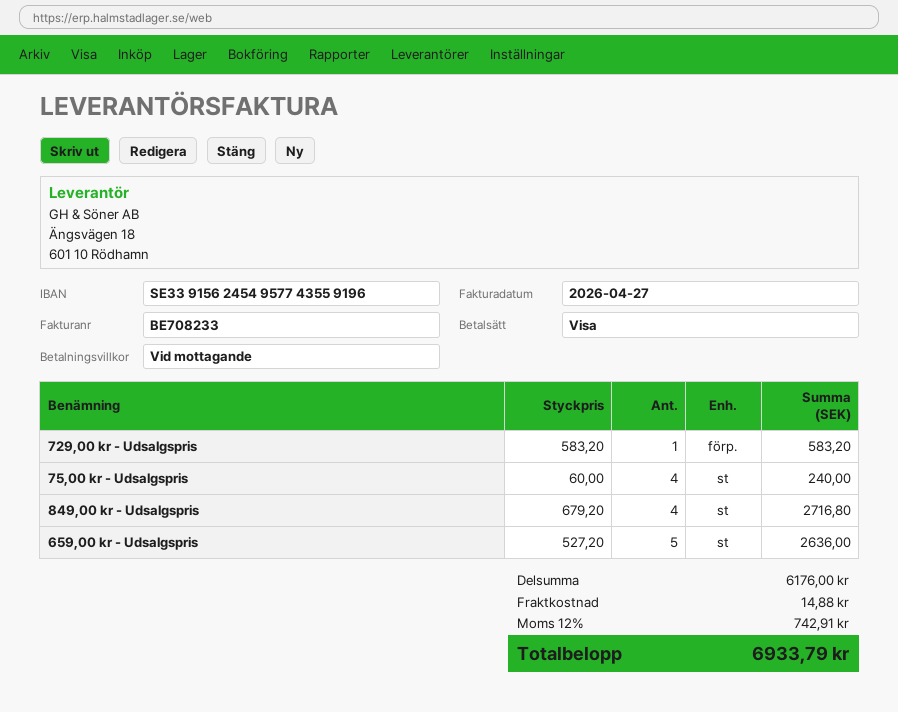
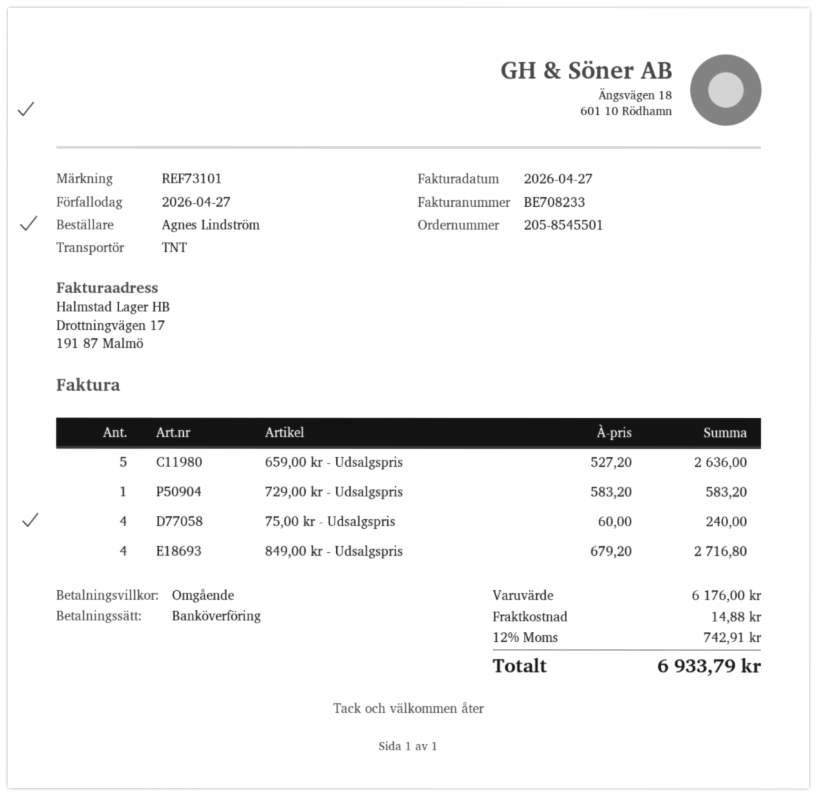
payment method: Visa -> bank transfer

